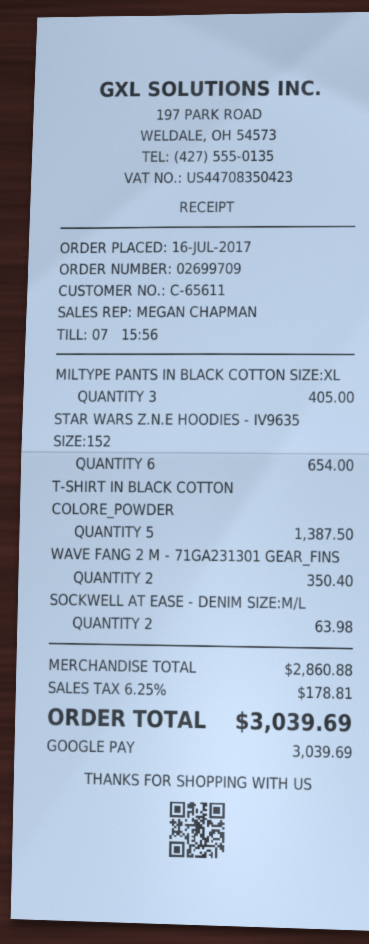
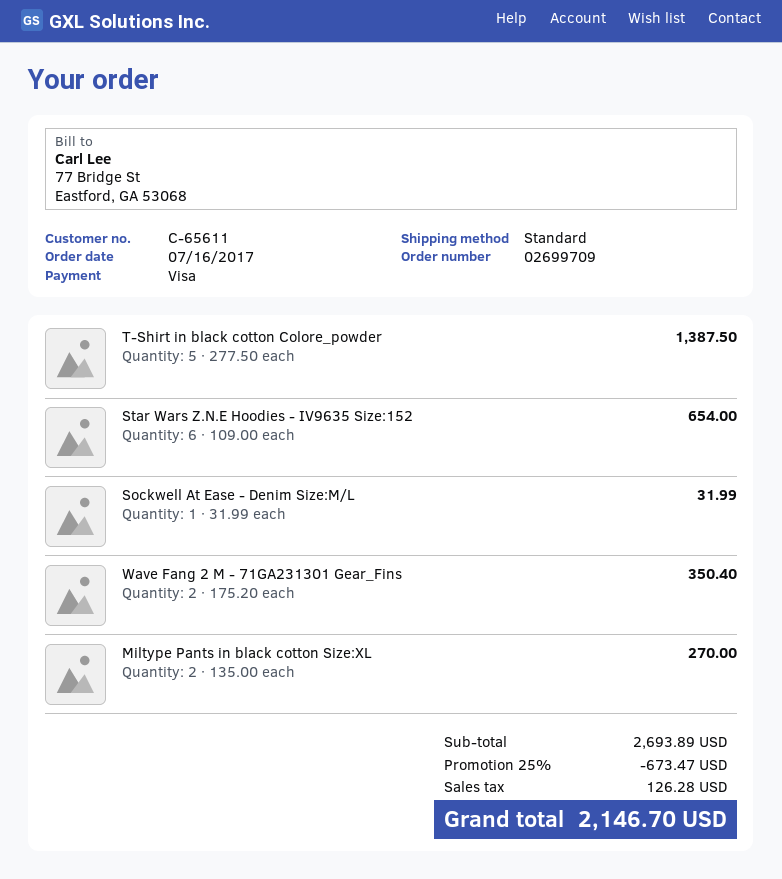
payment method: Google Pay -> Visa
MILTYPE PANTS IN BLACK COTTON SIZE:XL: 3 for 405.00 -> 2 for 270.00
SOCKWELL AT EASE - DENIM SIZE:M/L: 2 for 63.98 -> 1 for 31.99
subtotal: 2860.88 -> 2693.89
discount: none -> 25% = 673.47
tax: 178.81 -> 126.28
total: 3039.69 -> 2146.70

